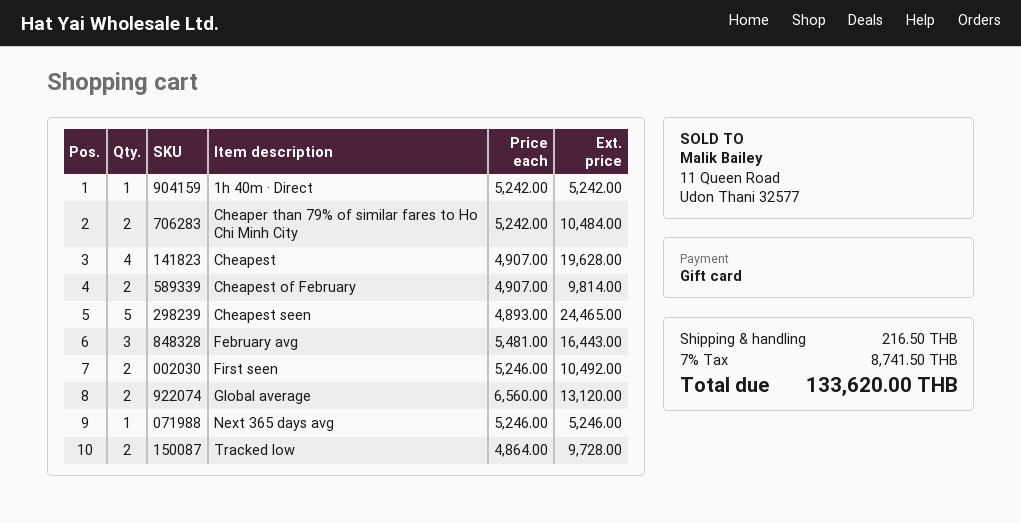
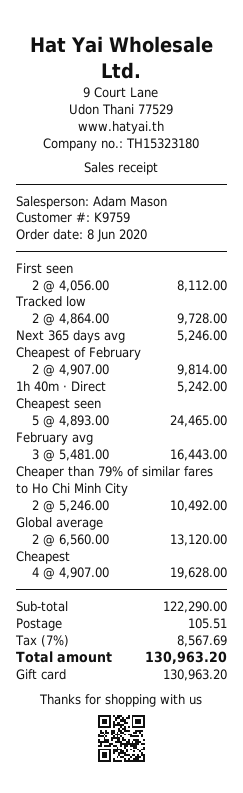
Cheaper than 79% of similar fares to Ho Chi Minh City: 2 x 5242.00 = 10484.00 -> 2 x 5246.00 = 10492.00
First seen: 2 x 5246.00 = 10492.00 -> 2 x 4056.00 = 8112.00
shipping: 216.50 -> 105.51
tax: 7% = 8741.50 -> 7% = 8567.69
total: 133620.00 -> 130963.20

